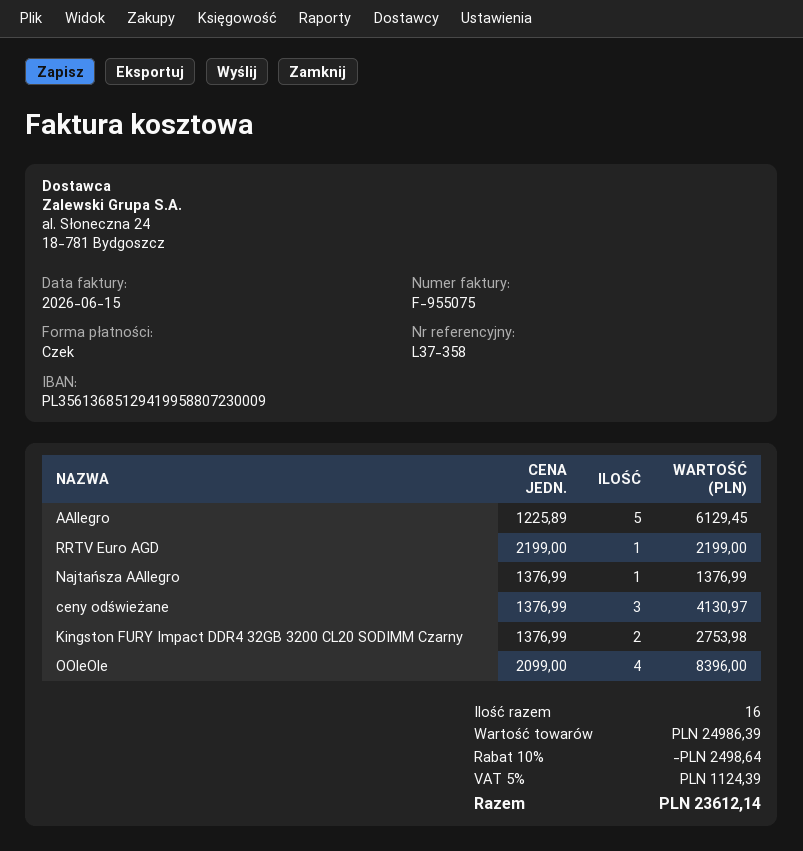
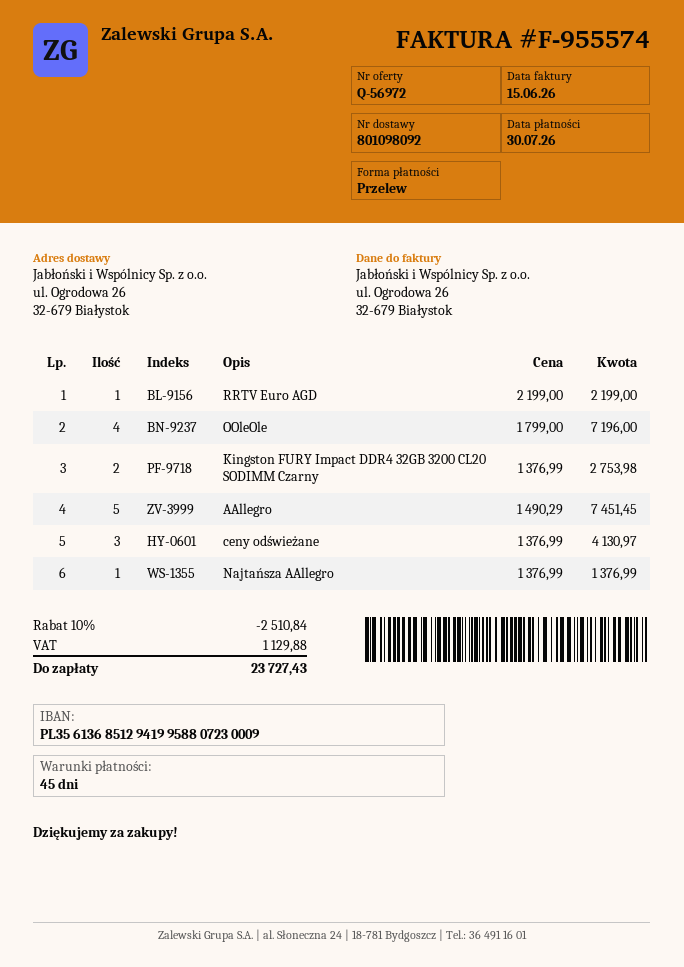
invoice number: F-955075 -> F-955574
payment method: cheque -> bank transfer
AAllegro: 5 x 1225.89 = 6129.45 -> 5 x 1490.29 = 7451.45
OOleOle: 4 x 2099.00 = 8396.00 -> 4 x 1799.00 = 7196.00
discount: 10% = 2498.64 -> 10% = 2510.84
tax: 1124.39 -> 1129.88
total: 23612.14 -> 23727.43

